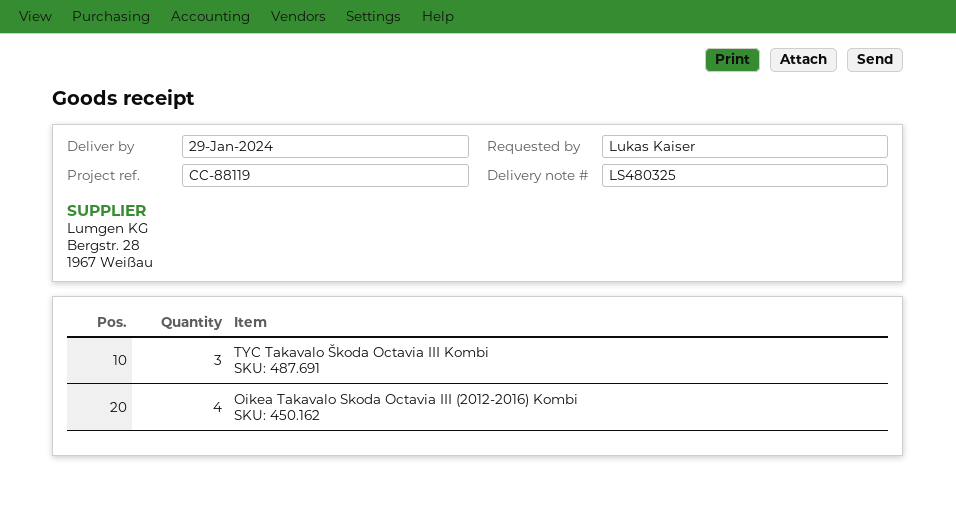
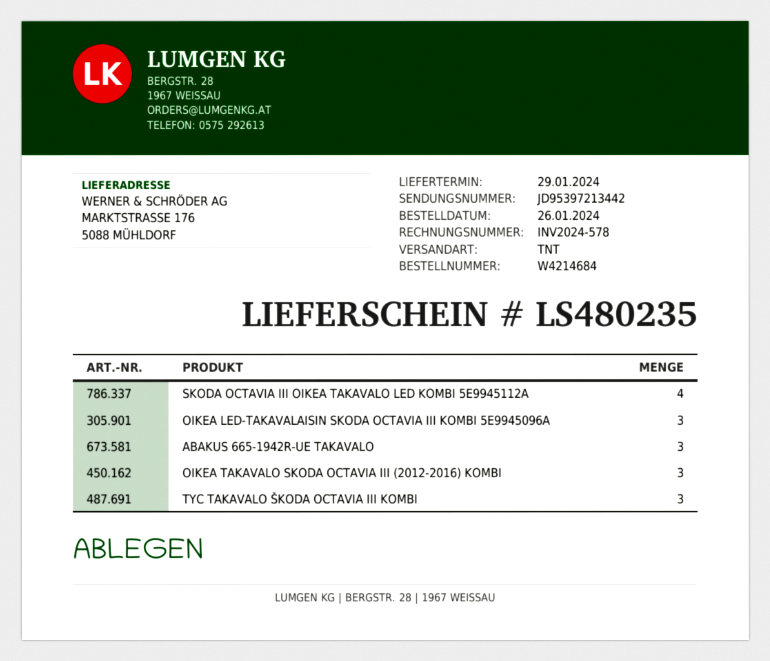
delivery note number: LS480325 -> LS480235
Oikea Takavalo Skoda Octavia III (2012-2016) Kombi: 4 -> 3
SKODA OCTAVIA III OIKEA TAKAVALO LED KOMBI 5E9945112A: none -> 4
OIKEA LED-TAKAVALAISIN SKODA OCTAVIA III KOMBI 5E9945096A: none -> 3
ABAKUS 665-1942R-UE TAKAVALO: none -> 3

